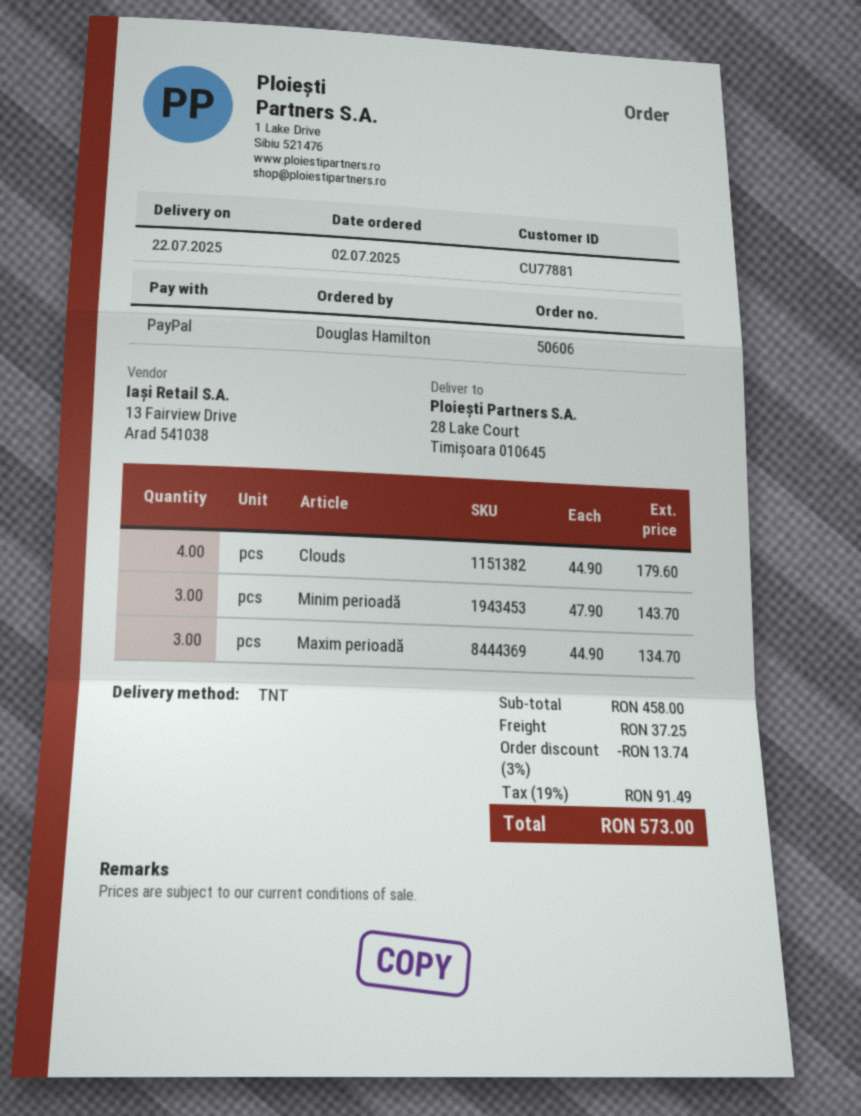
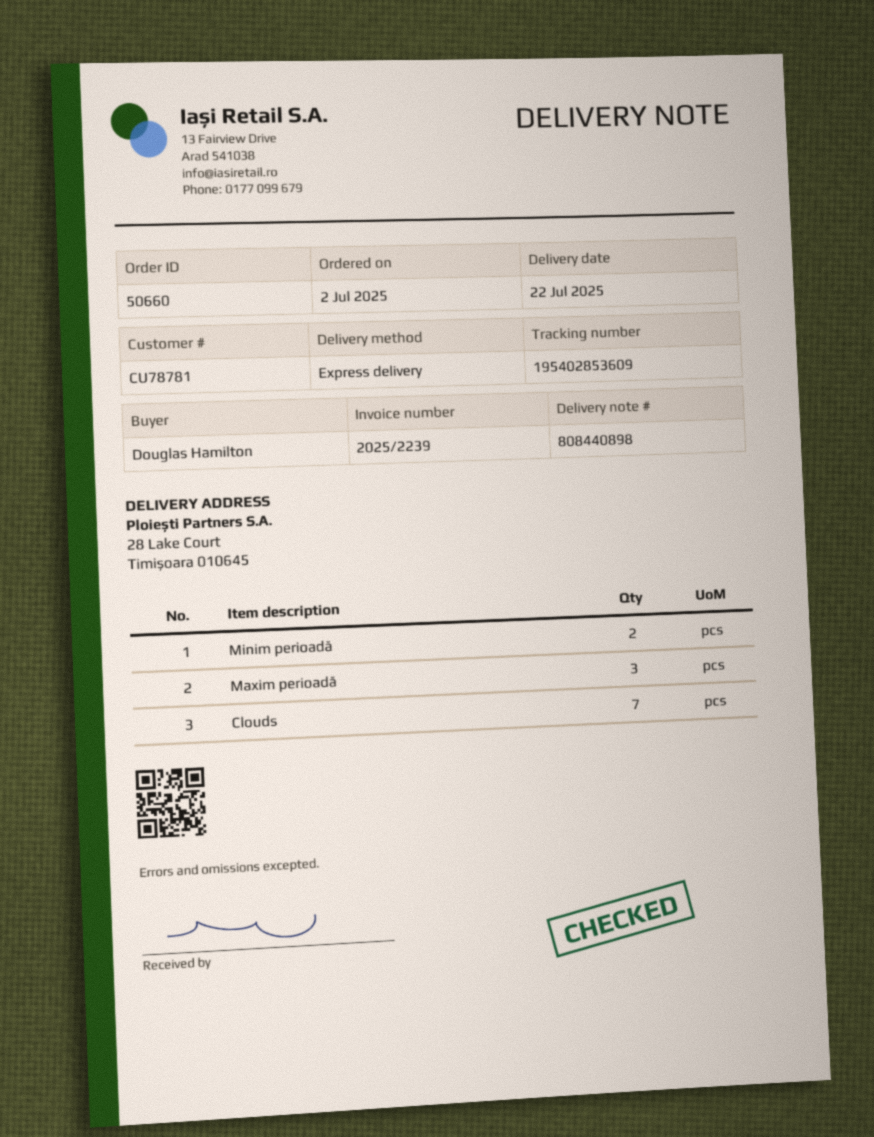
order number: 50606 -> 50660
customer number: CU77881 -> CU78781
shipping method: TNT -> express
Clouds: 4 -> 7
Minim perioadă: 3 -> 2

